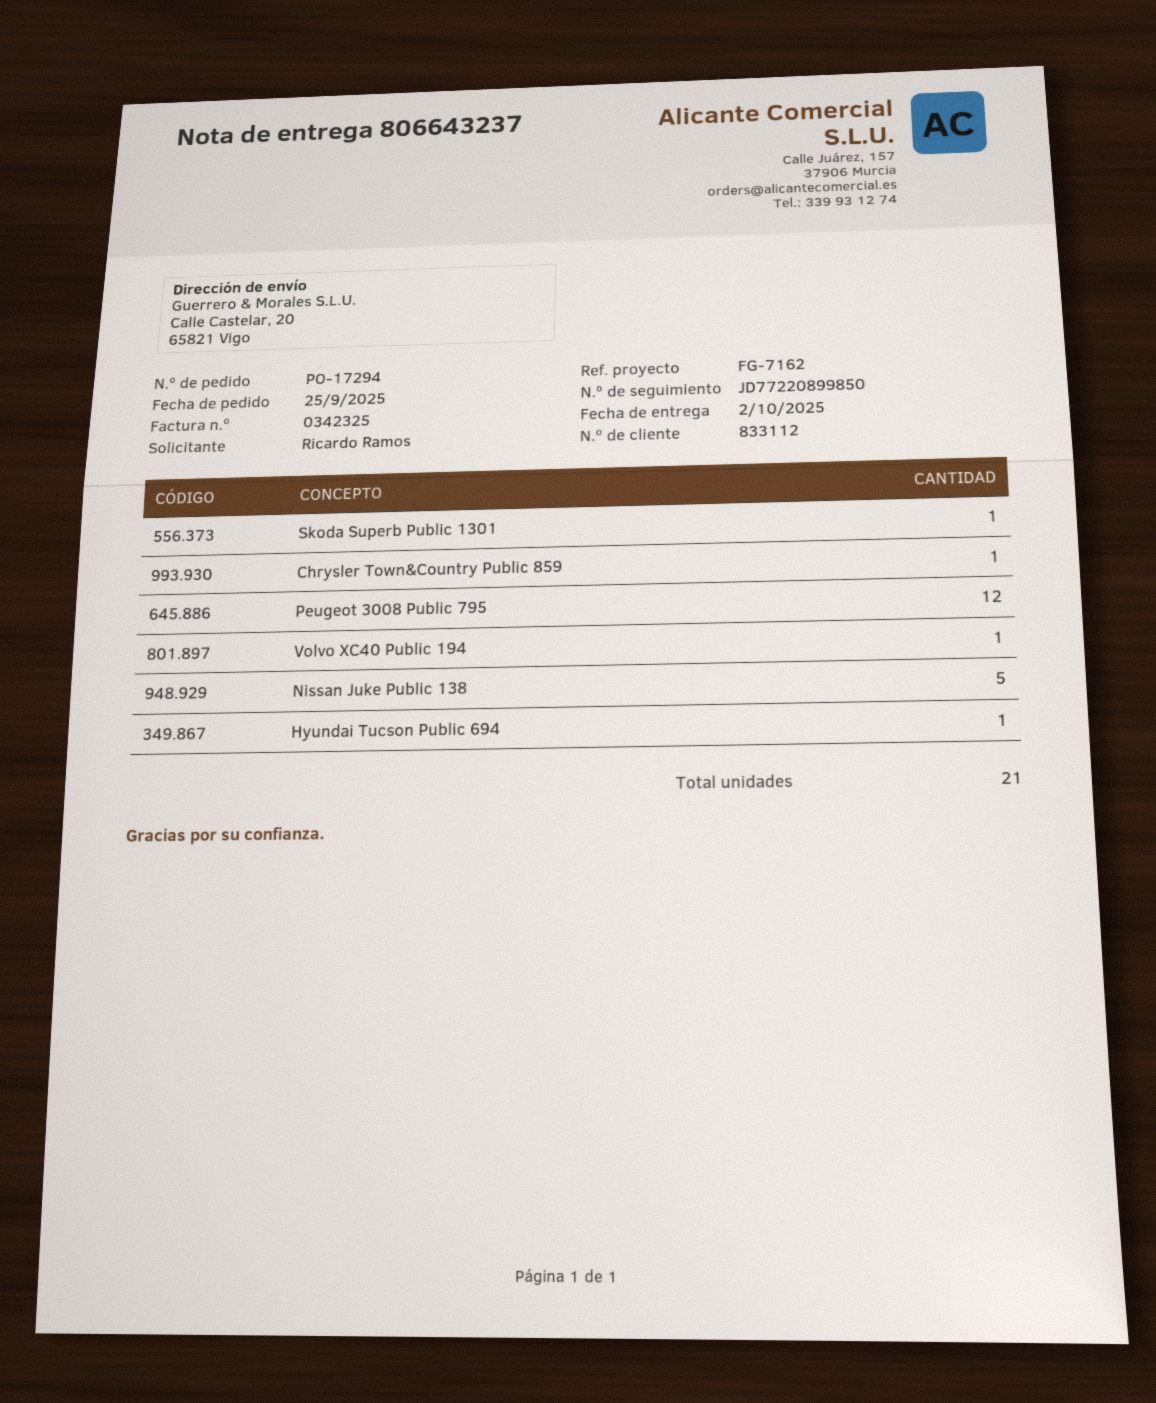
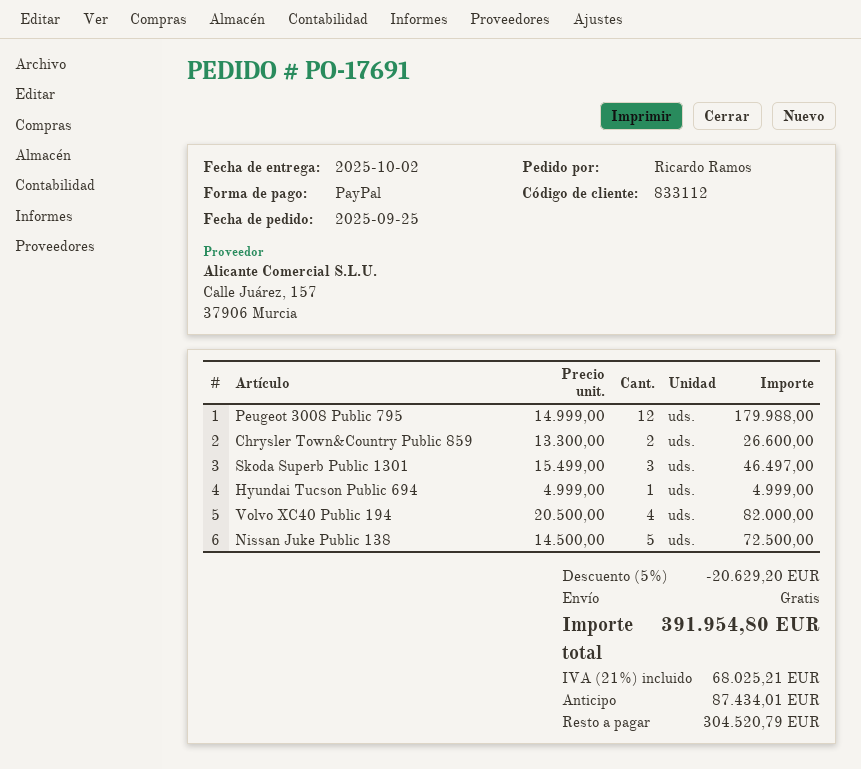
order number: PO-17294 -> PO-17691
Skoda Superb Public 1301: 1 -> 3
Chrysler Town&Country Public 859: 1 -> 2
Volvo XC40 Public 194: 1 -> 4

